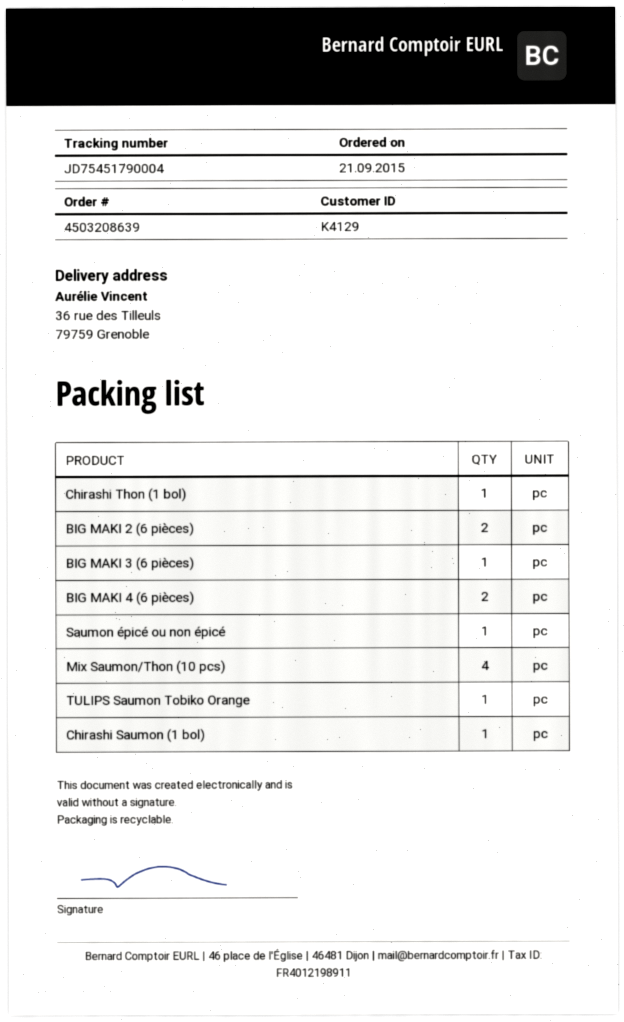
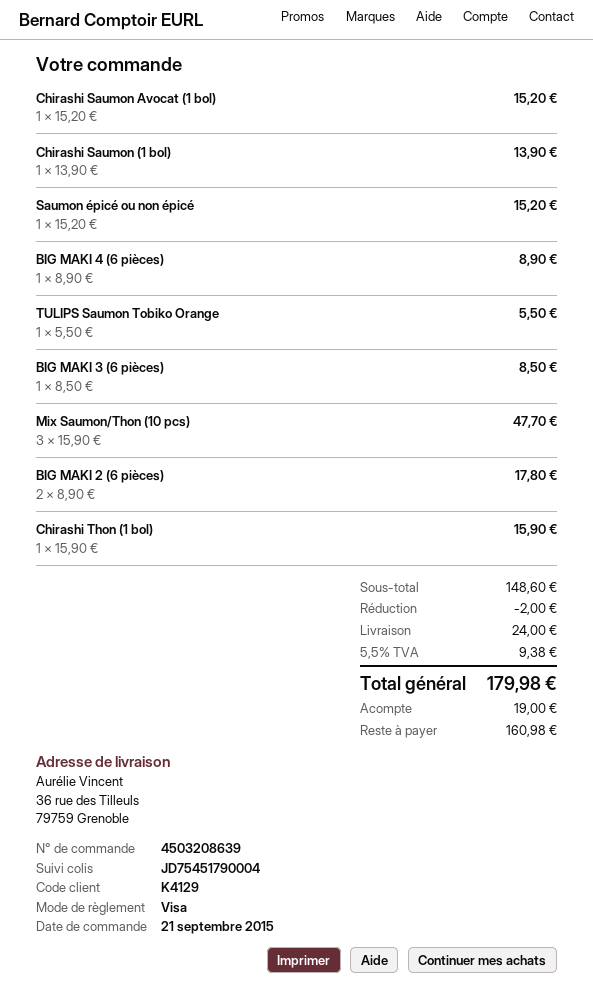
BIG MAKI 4 (6 pièces): 2 -> 1
Mix Saumon/Thon (10 pcs): 4 -> 3
Chirashi Saumon Avocat (1 bol): none -> 1

